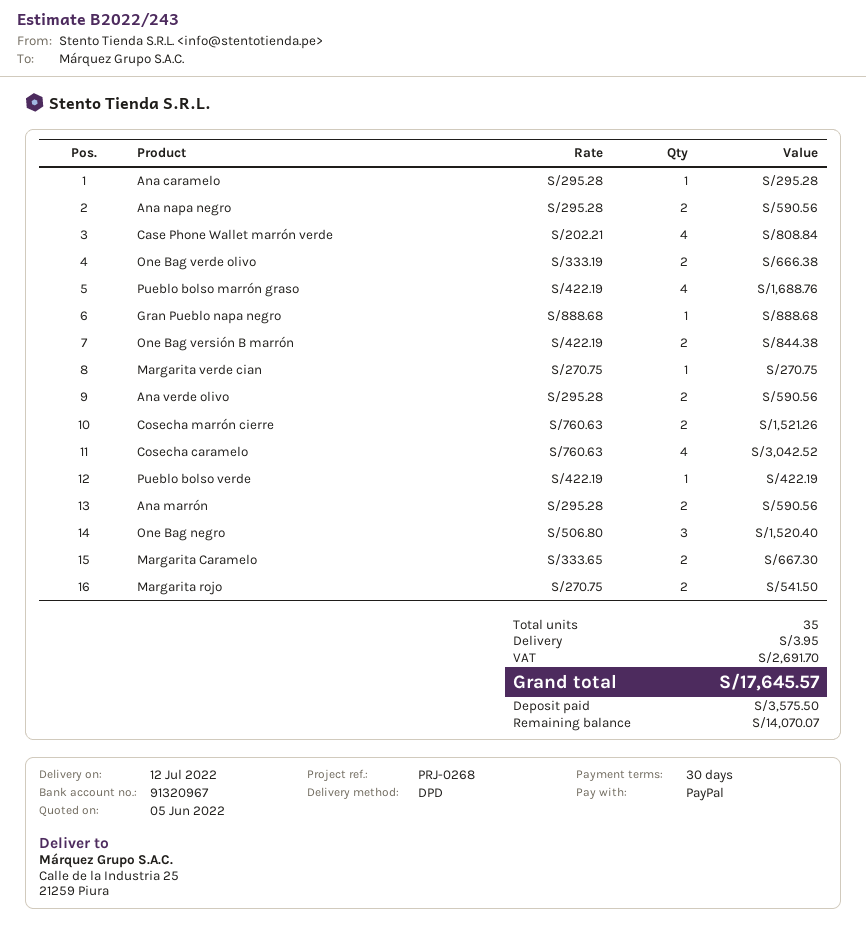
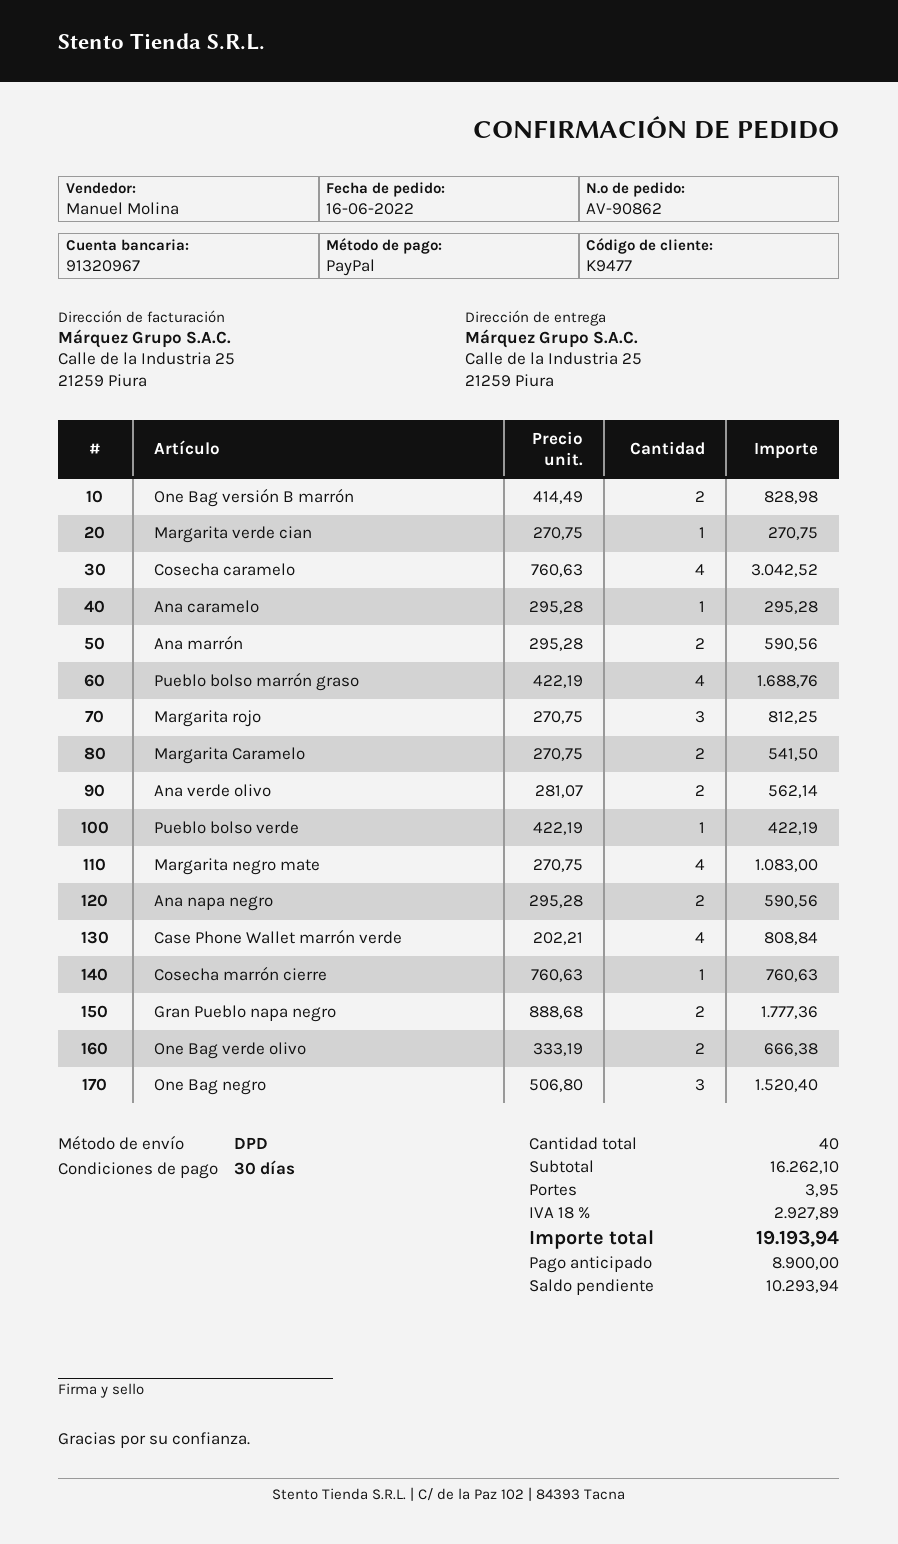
Gran Pueblo napa negro: 1 x 888.68 = 888.68 -> 2 x 888.68 = 1777.36
One Bag versión B marrón: 2 x 422.19 = 844.38 -> 2 x 414.49 = 828.98
Ana verde olivo: 2 x 295.28 = 590.56 -> 2 x 281.07 = 562.14
Cosecha marrón cierre: 2 x 760.63 = 1521.26 -> 1 x 760.63 = 760.63
Margarita Caramelo: 2 x 333.65 = 667.30 -> 2 x 270.75 = 541.50
Margarita rojo: 2 x 270.75 = 541.50 -> 3 x 270.75 = 812.25
Margarita negro mate: none -> 4 x 270.75 = 1083.00
total quantity: 35 -> 40
tax: 2691.70 -> 2927.89
total: 17645.57 -> 19193.94
deposit: 3575.50 -> 8900.00
balance: 14070.07 -> 10293.94

